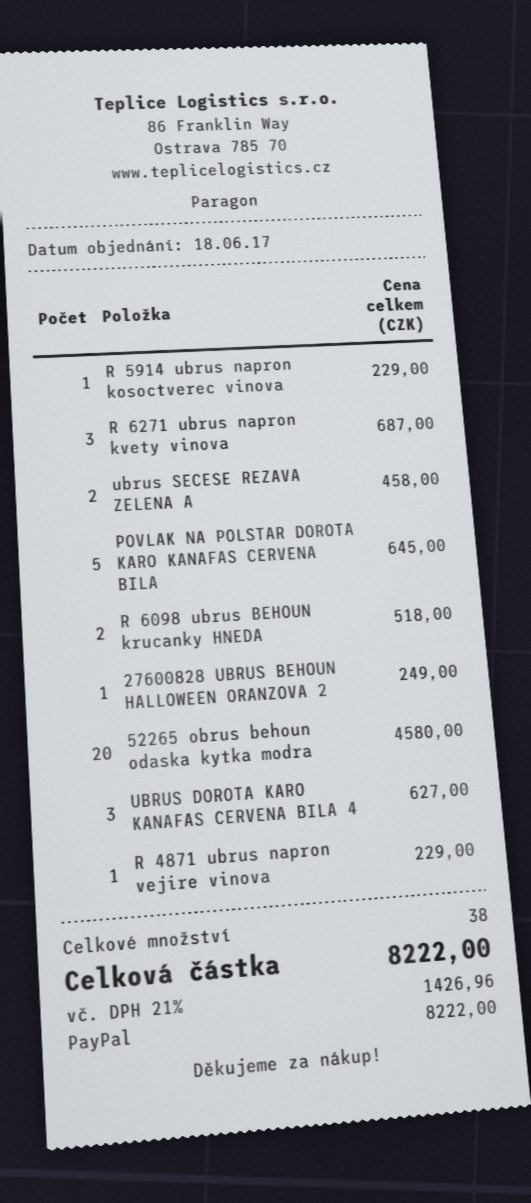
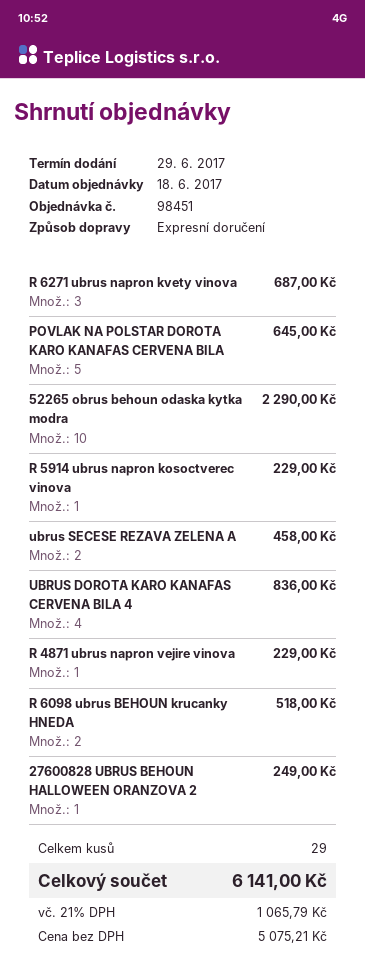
52265 obrus behoun odaska kytka modra: 20 for 4580.00 -> 10 for 2290.00
UBRUS DOROTA KARO KANAFAS CERVENA BILA 4: 3 for 627.00 -> 4 for 836.00
total quantity: 38 -> 29
tax: 21% = 1426.96 -> 21% = 1065.79
total: 8222.00 -> 6141.00

